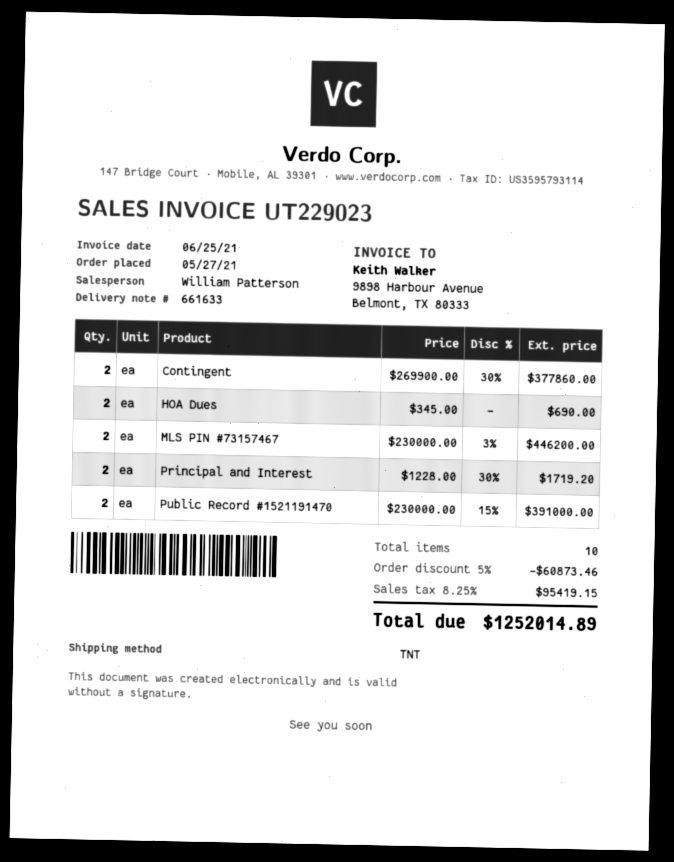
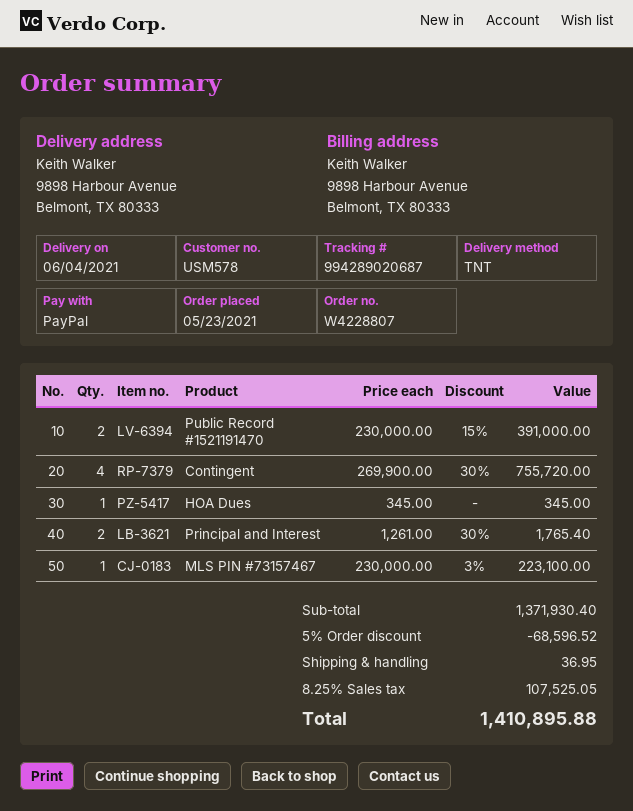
order date: 2021-05-27 -> 2021-05-23
Contingent: 2 x 269900.00 - 30% = 377860.00 -> 4 x 269900.00 - 30% = 755720.00
HOA Dues: 2 x 345.00 = 690.00 -> 1 x 345.00 = 345.00
MLS PIN #73157467: 2 x 230000.00 - 3% = 446200.00 -> 1 x 230000.00 - 3% = 223100.00
Principal and Interest: 2 x 1228.00 - 30% = 1719.20 -> 2 x 1261.00 - 30% = 1765.40
discount: 5% = 60873.46 -> 5% = 68596.52
shipping: none -> 36.95
tax: 8.25% = 95419.15 -> 8.25% = 107525.05
total: 1252014.89 -> 1410895.88

